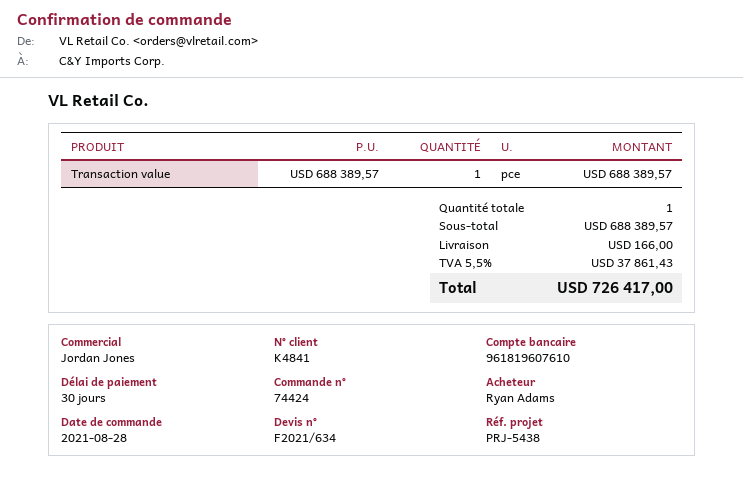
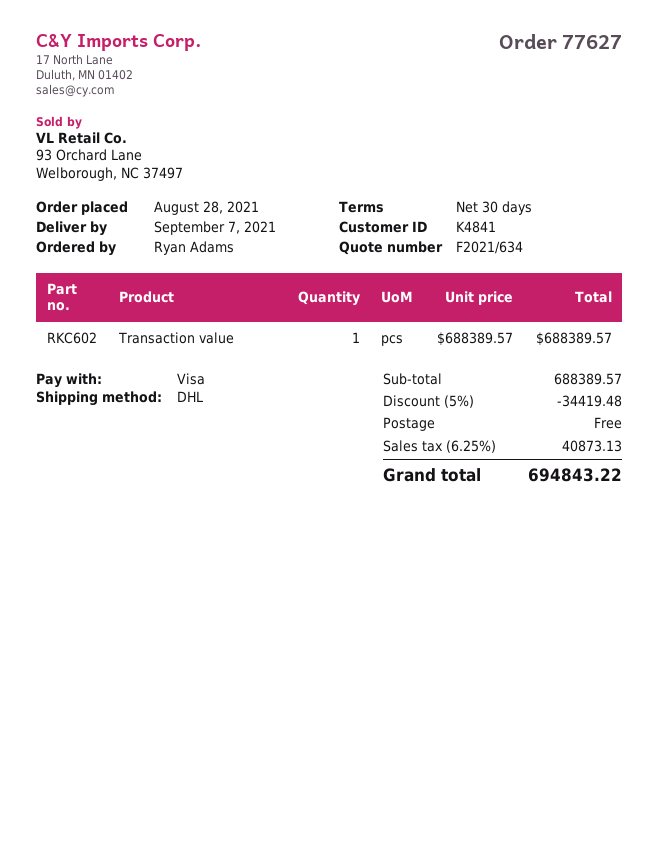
order number: 74424 -> 77627
discount: none -> 5% = 34419.48
shipping: 166.00 -> 0.00
tax: 5.5% = 37861.43 -> 6.25% = 40873.13
total: 726417.00 -> 694843.22

